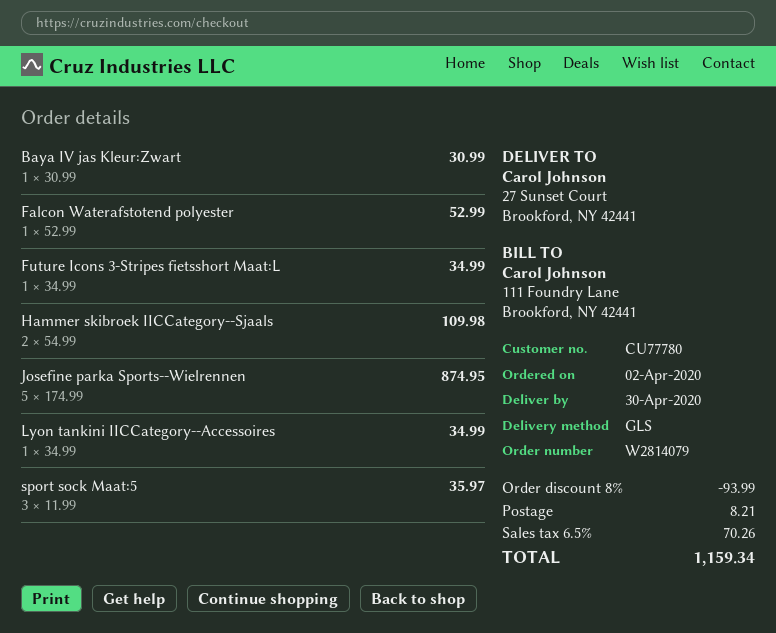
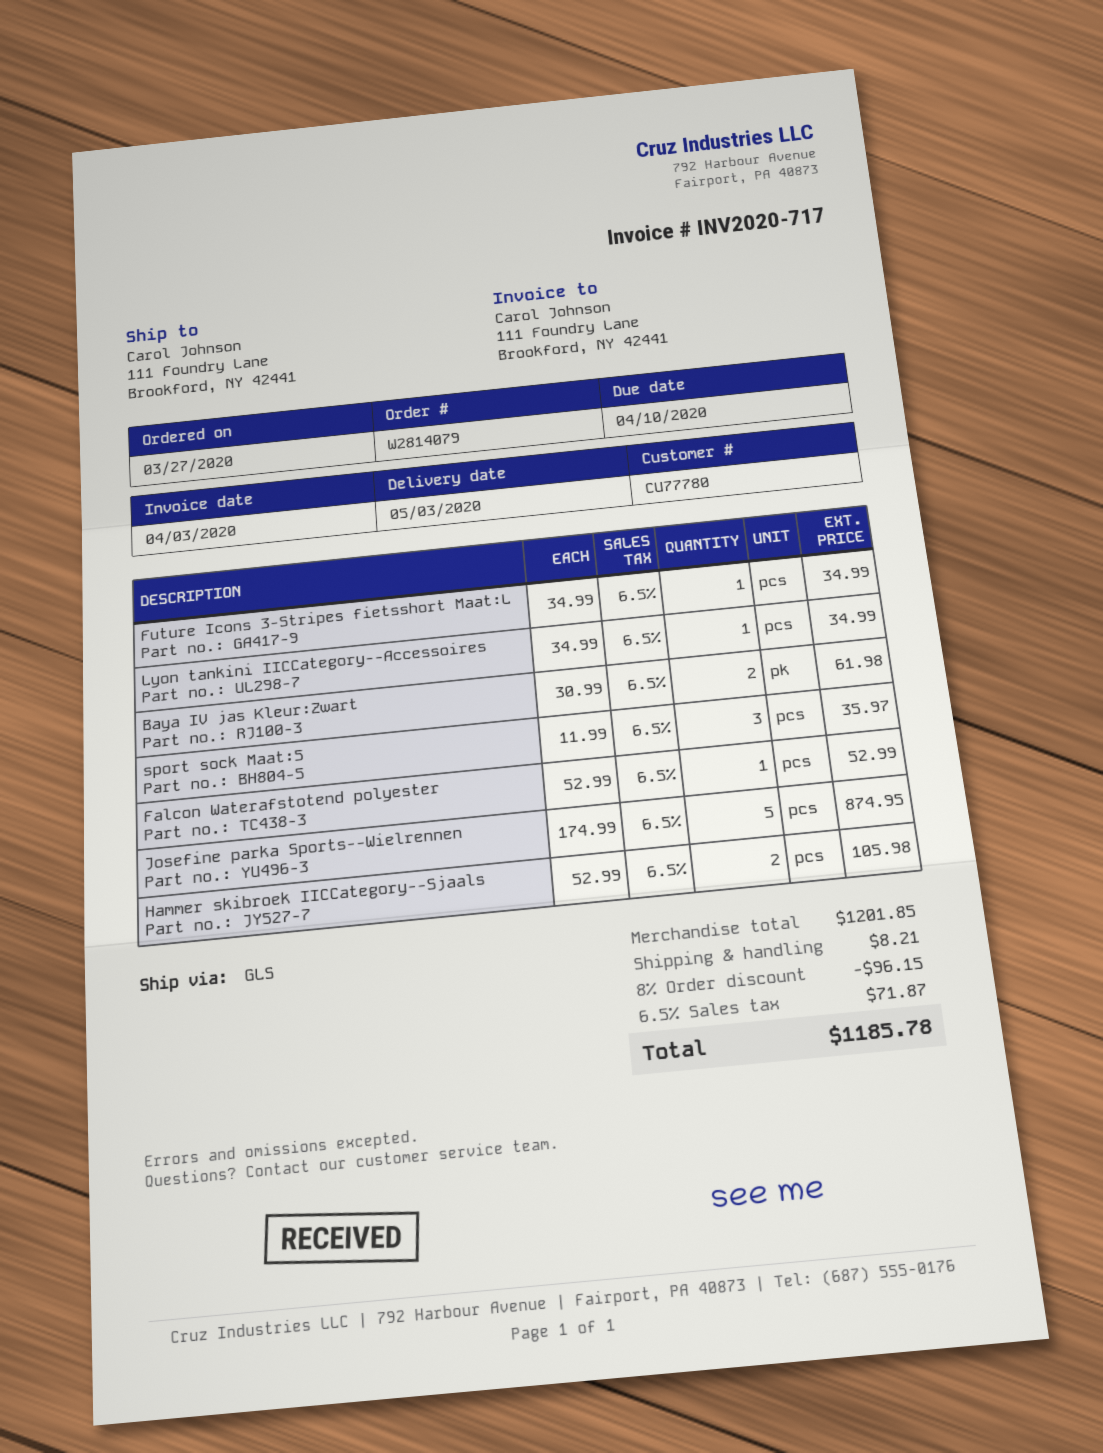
order date: 2020-04-02 -> 2020-03-27
delivery date: 2020-04-30 -> 2020-05-03
ship to: 27 Sunset Court, Brookford, NY 42441 -> 111 Foundry Lane, Brookford, NY 42441
Baya IV jas Kleur:Zwart: 1 x 30.99 = 30.99 -> 2 x 30.99 = 61.98
Hammer skibroek IICCategory--Sjaals: 2 x 54.99 = 109.98 -> 2 x 52.99 = 105.98
discount: 8% = 93.99 -> 8% = 96.15
tax: 6.5% = 70.26 -> 6.5% = 71.87
total: 1159.34 -> 1185.78

